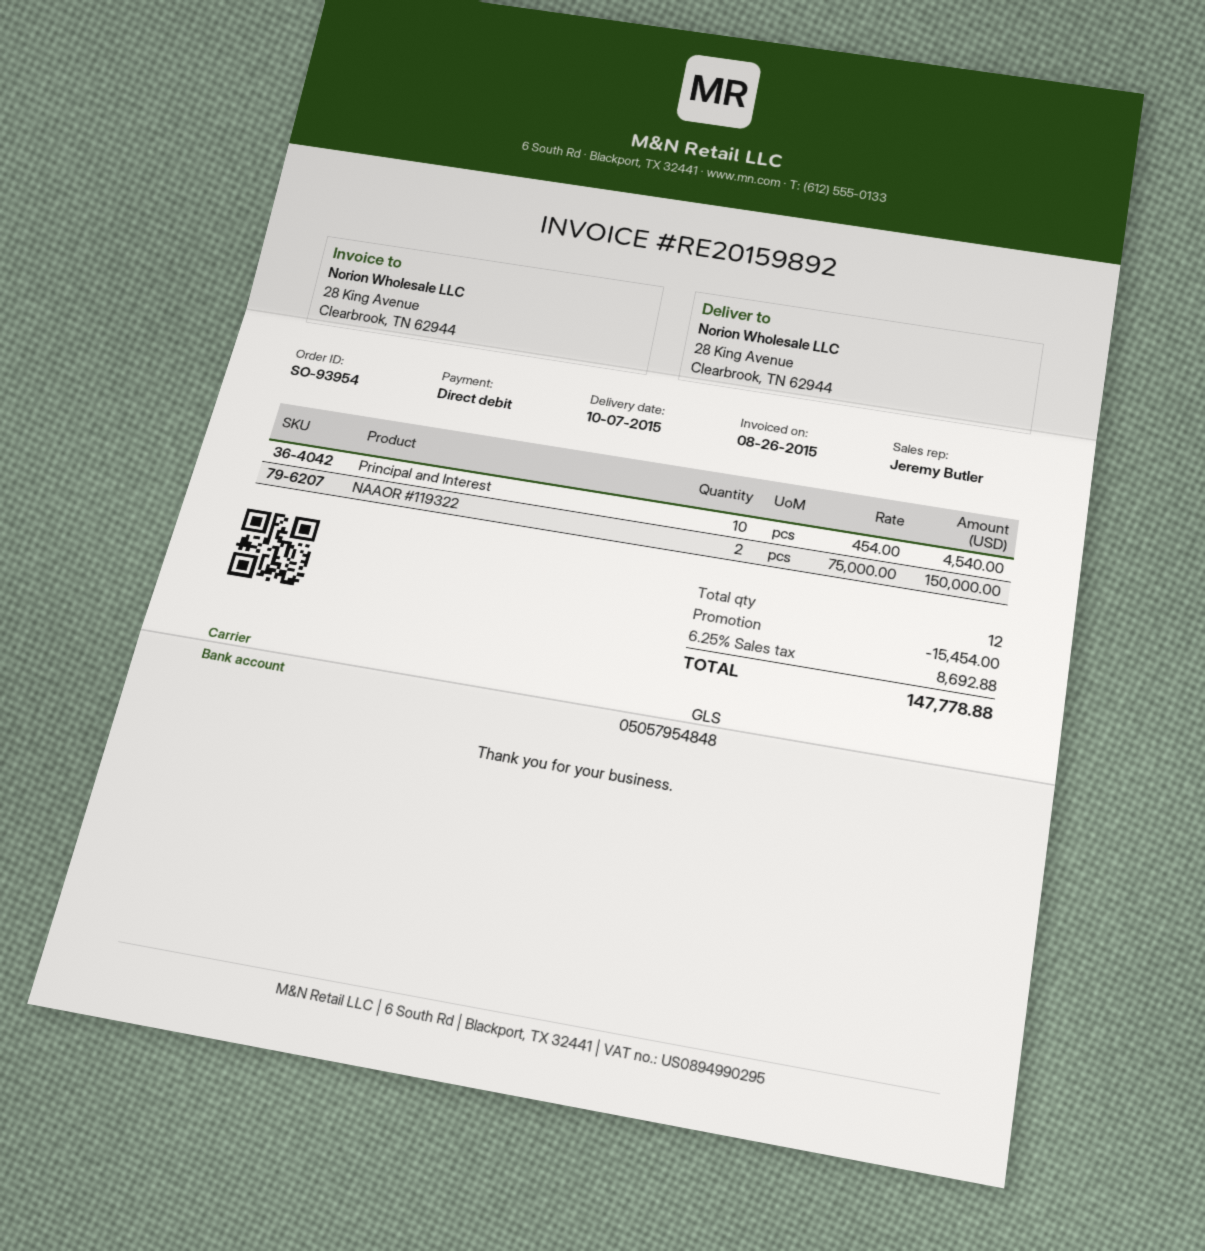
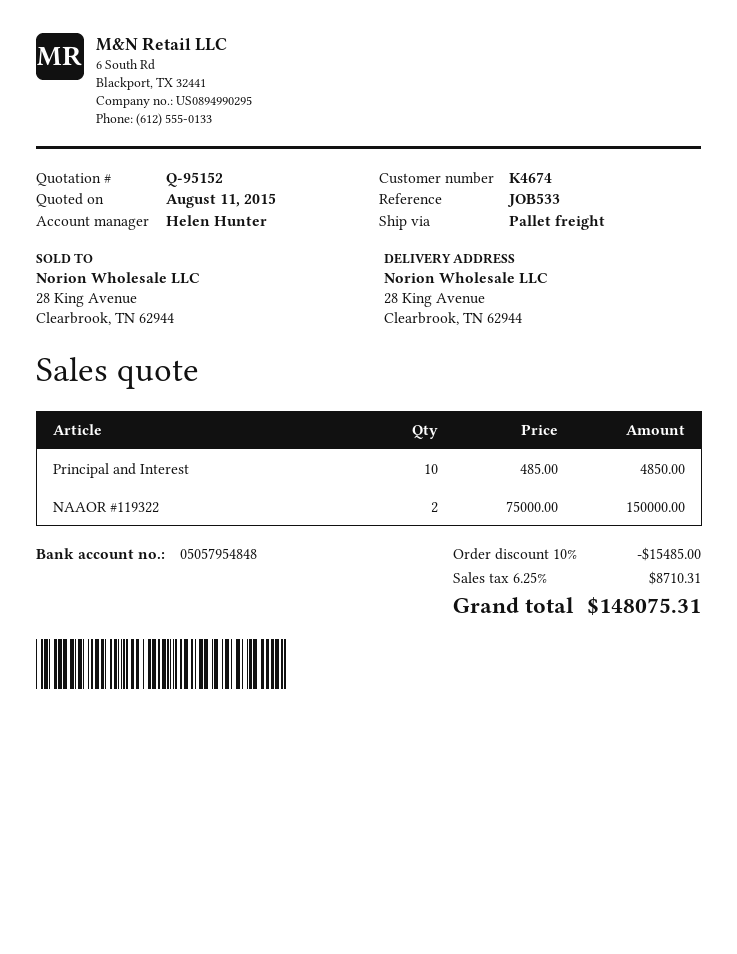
sales rep: Jeremy Butler -> Helen Hunter
shipping method: GLS -> pallet freight
Principal and Interest: 10 x 454.00 = 4540.00 -> 10 x 485.00 = 4850.00
discount: 15454.00 -> 15485.00
tax: 6.25% = 8692.88 -> 6.25% = 8710.31
total: 147778.88 -> 148075.31

